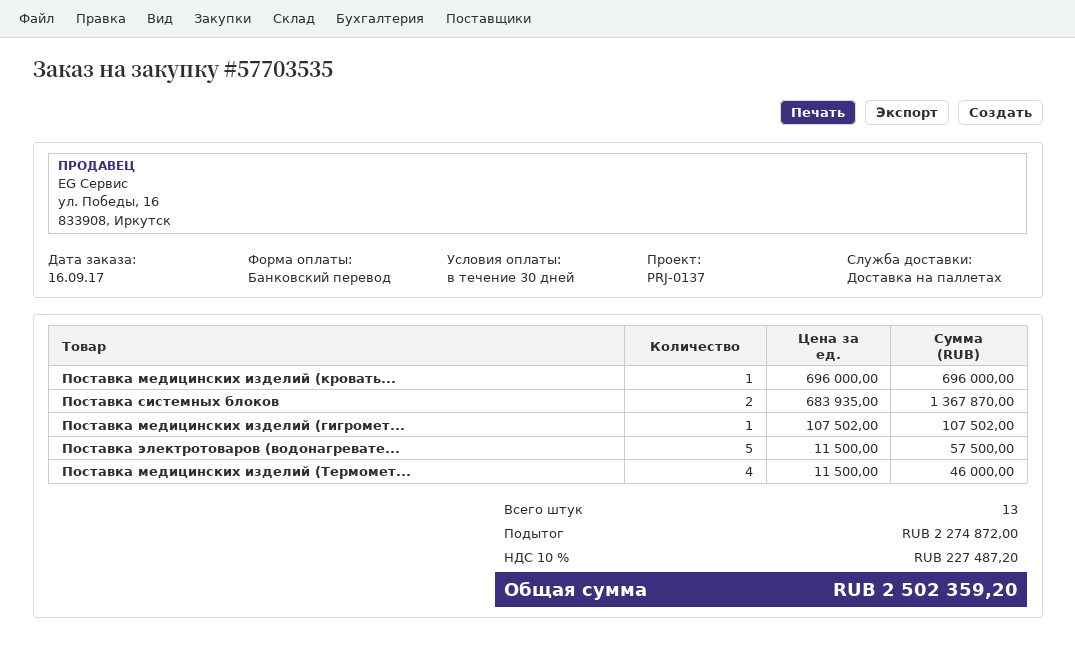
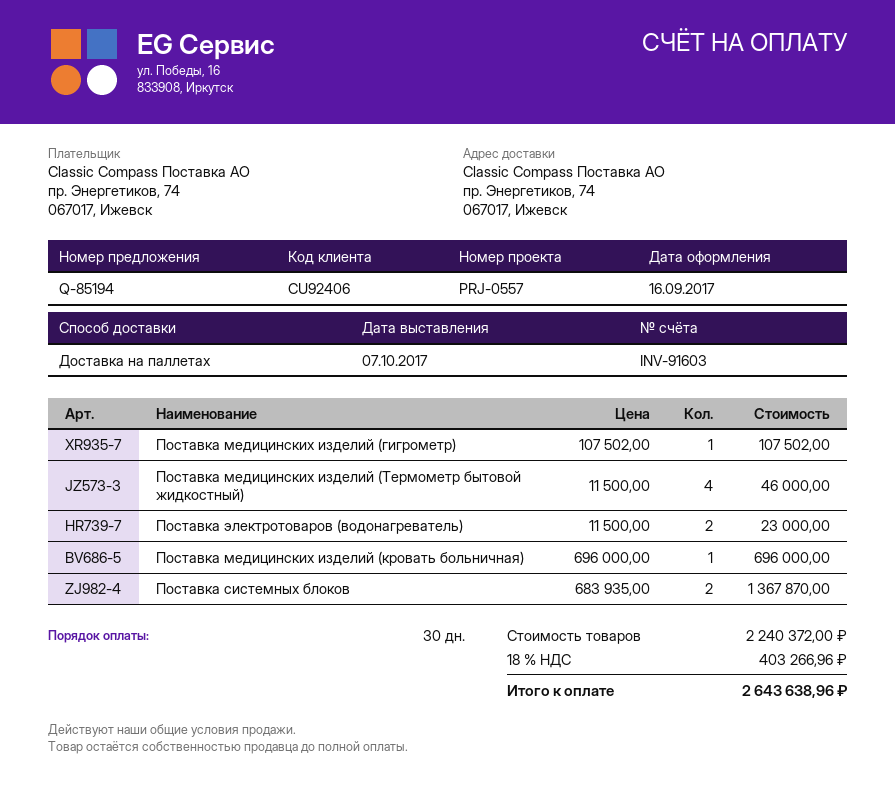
reference: PRJ-0137 -> PRJ-0557
Поставка электротоваров (водонагревате...: 5 x 11500.00 = 57500.00 -> 2 x 11500.00 = 23000.00
subtotal: 2274872.00 -> 2240372.00
tax: 10% = 227487.20 -> 18% = 403266.96
total: 2502359.20 -> 2643638.96

